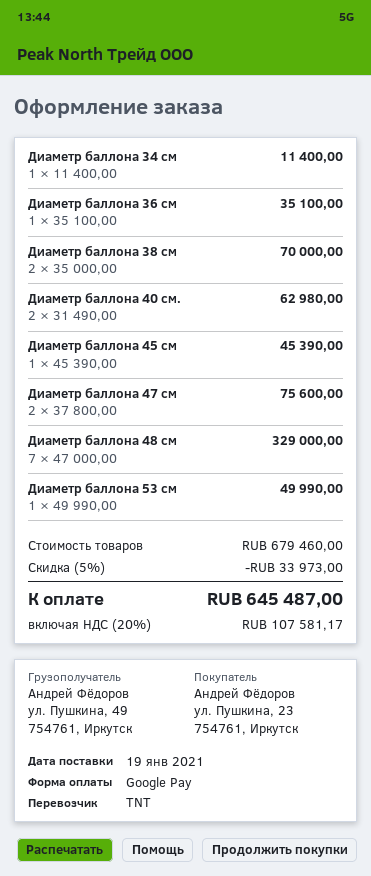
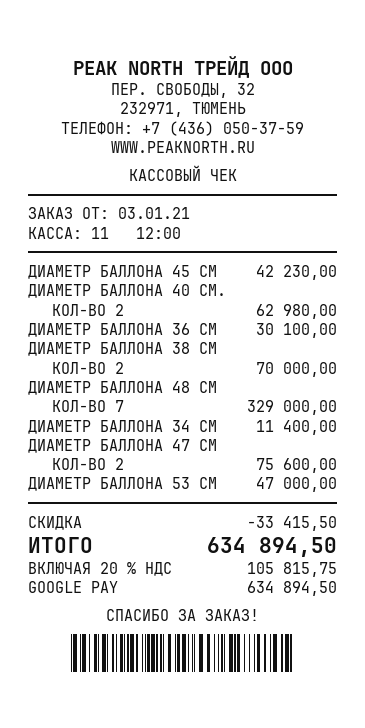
Диаметр баллона 36 см: 1 for 35100.00 -> 1 for 30100.00
Диаметр баллона 45 см: 1 for 45390.00 -> 1 for 42230.00
Диаметр баллона 53 см: 1 for 49990.00 -> 1 for 47000.00
discount: 33973.00 -> 33415.50
tax: 20% = 107581.17 -> 20% = 105815.75
total: 645487.00 -> 634894.50

